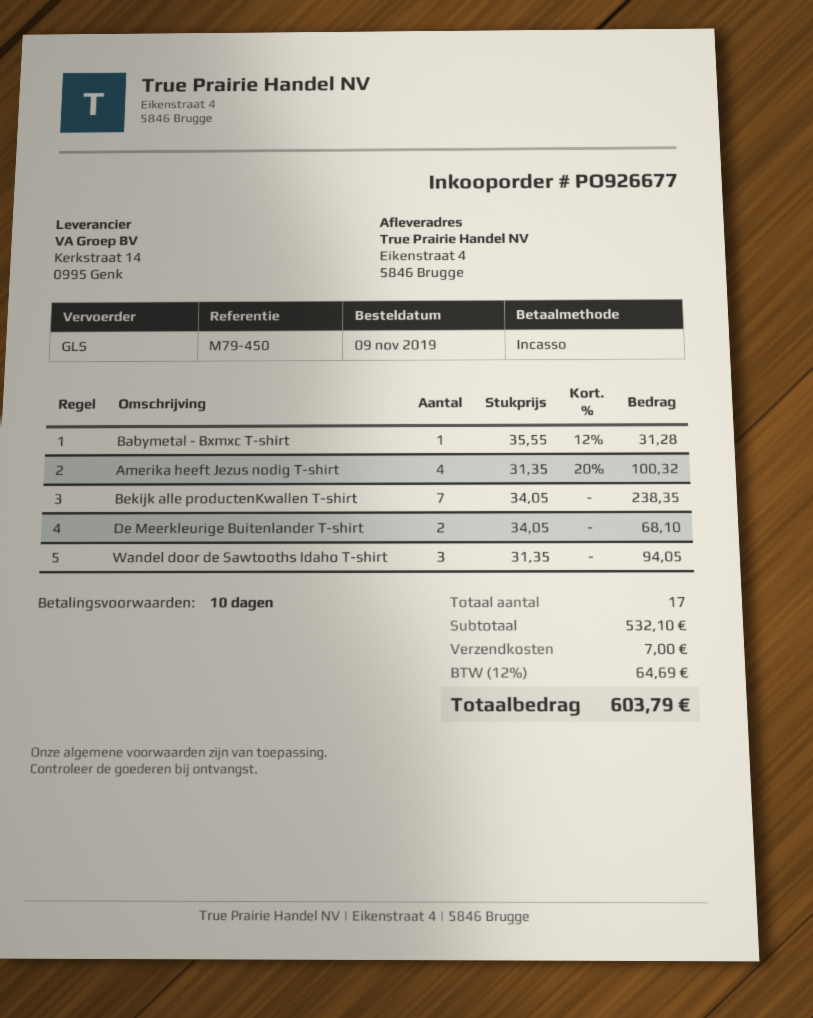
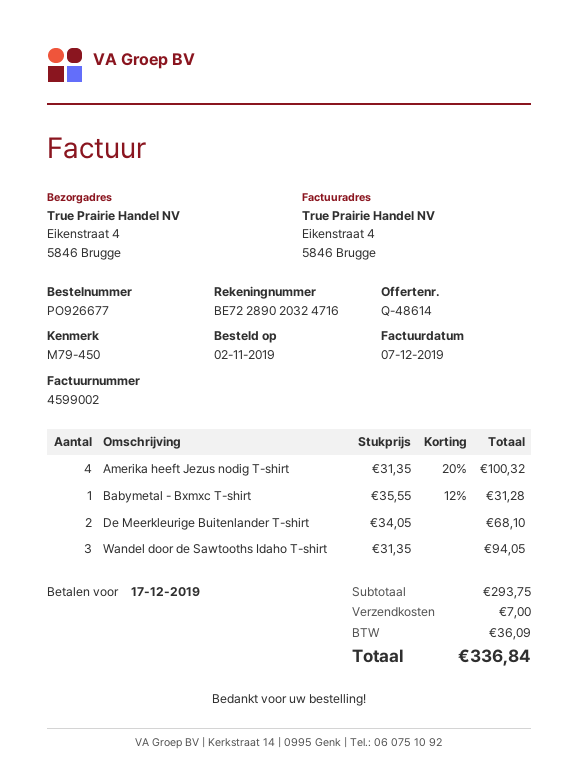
order date: 2019-11-09 -> 2019-11-02
Bekijk alle productenKwallen T-shirt: 7 x 34.05 = 238.35 -> none
subtotal: 532.10 -> 293.75
tax: 64.69 -> 36.09
total: 603.79 -> 336.84

